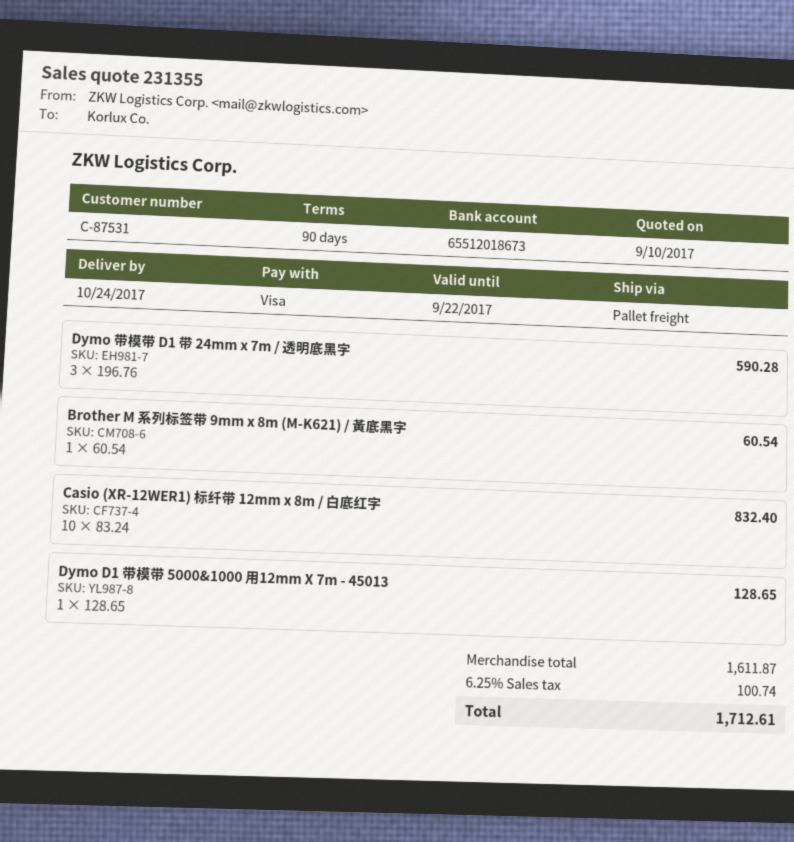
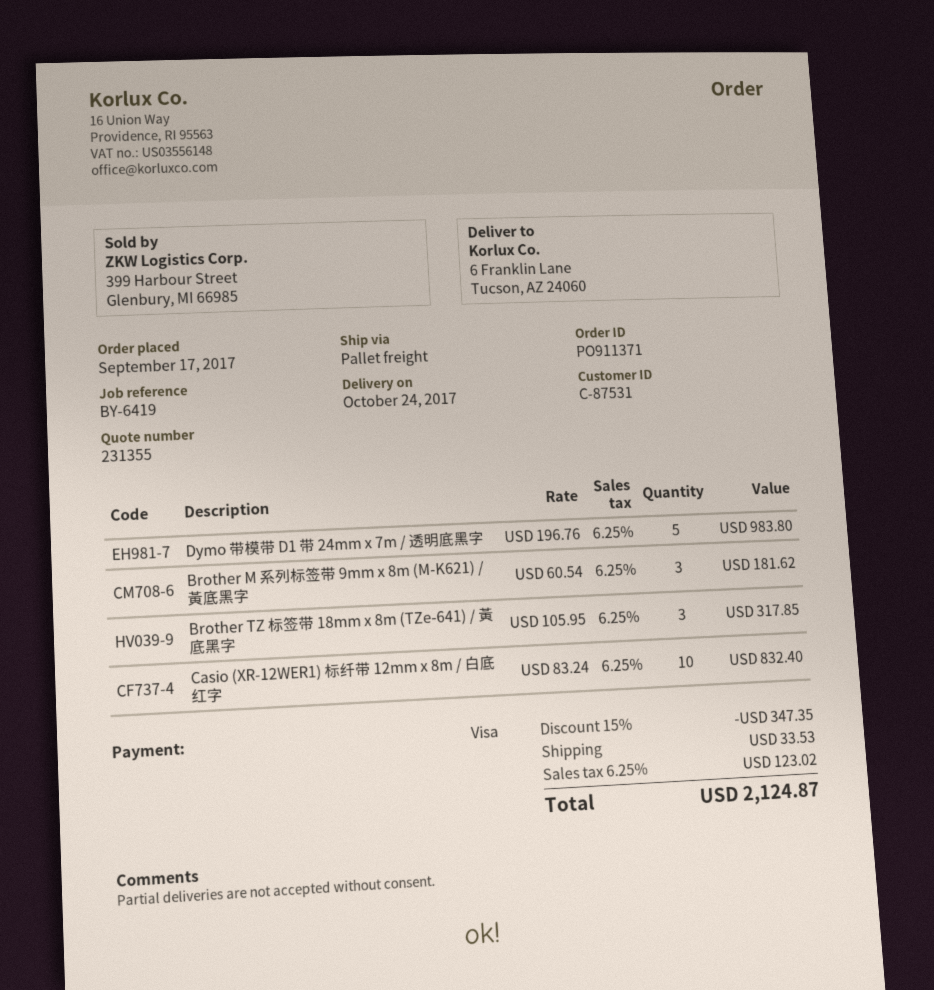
Dymo 带模带 D1 带 24mm x 7m / 透明底黑字: 3 x 196.76 = 590.28 -> 5 x 196.76 = 983.80
Brother M 系列标签带 9mm x 8m (M-K621) / 黃底黑字: 1 x 60.54 = 60.54 -> 3 x 60.54 = 181.62
Dymo D1 带模带 5000&1000 用12mm X 7m - 45013: 1 x 128.65 = 128.65 -> none
Brother TZ 标签带 18mm x 8m (TZe-641) / 黃底黑字: none -> 3 x 105.95 = 317.85
discount: none -> 15% = 347.35
shipping: none -> 33.53
tax: 6.25% = 100.74 -> 6.25% = 123.02
total: 1712.61 -> 2124.87

